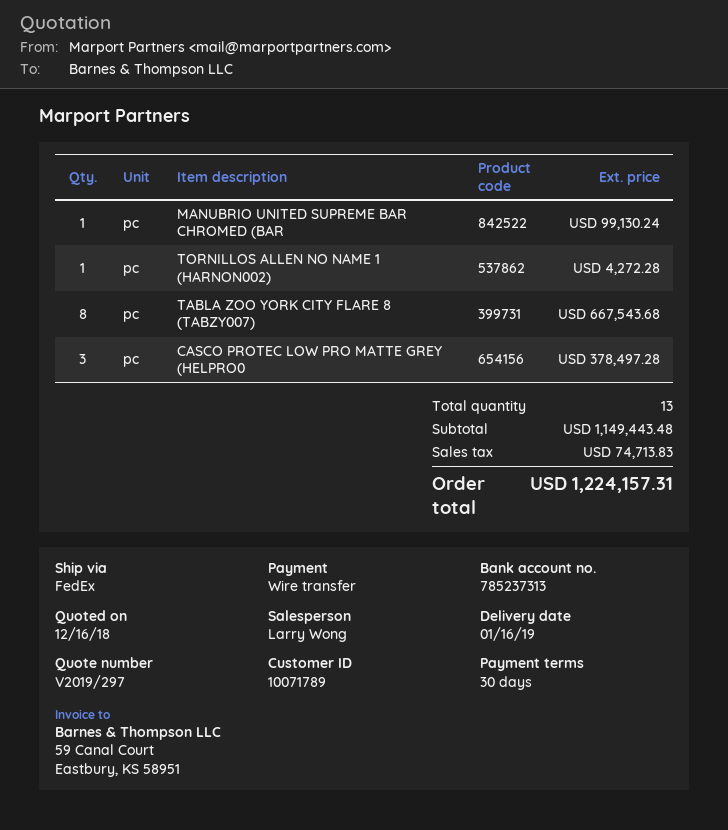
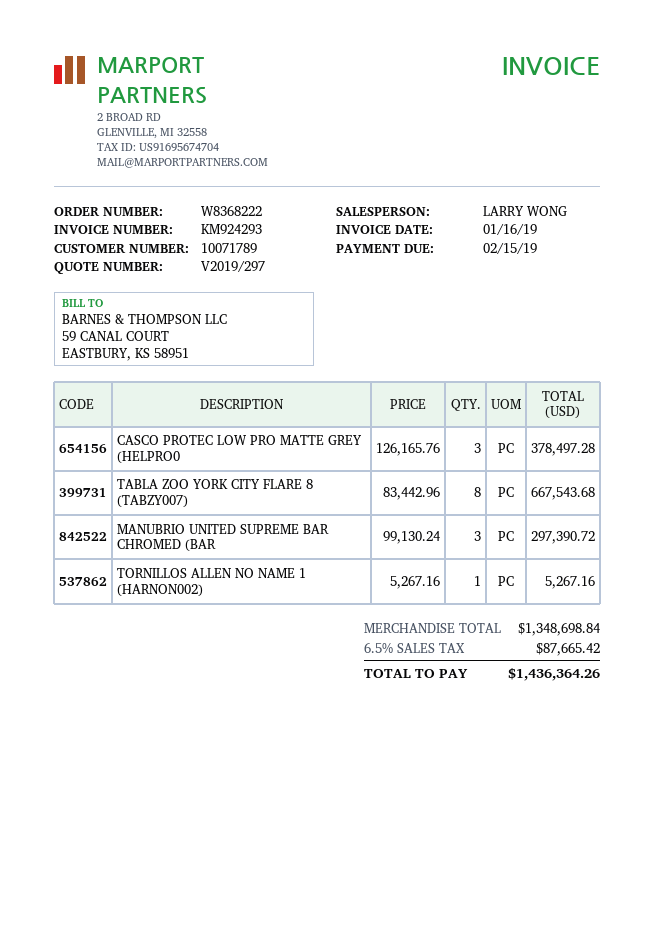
MANUBRIO UNITED SUPREME BAR CHROMED (BAR: 1 for 99130.24 -> 3 for 297390.72
TORNILLOS ALLEN NO NAME 1 (HARNON002): 1 for 4272.28 -> 1 for 5267.16
subtotal: 1149443.48 -> 1348698.84
tax: 74713.83 -> 87665.42
total: 1224157.31 -> 1436364.26

